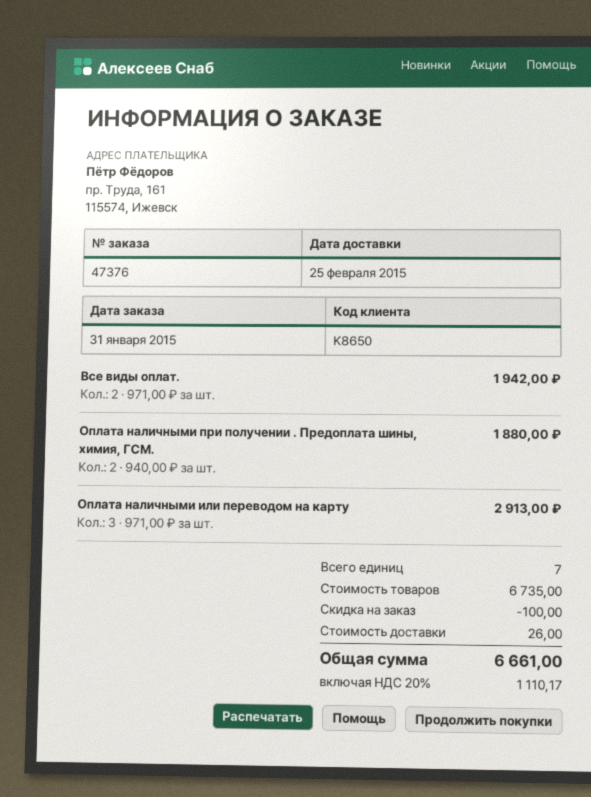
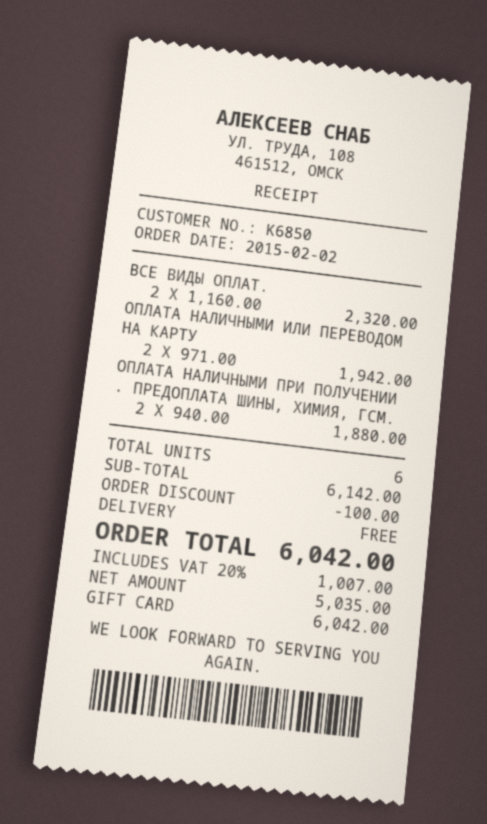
order date: 2015-01-31 -> 2015-02-02
customer number: K8650 -> K6850
Все виды оплат.: 2 x 971.00 = 1942.00 -> 2 x 1160.00 = 2320.00
Оплата наличными или переводом на карту: 3 x 971.00 = 2913.00 -> 2 x 971.00 = 1942.00
total quantity: 7 -> 6
subtotal: 6735.00 -> 6142.00
shipping: 26.00 -> 0.00
tax: 20% = 1110.17 -> 20% = 1007.00
total: 6661.00 -> 6042.00

